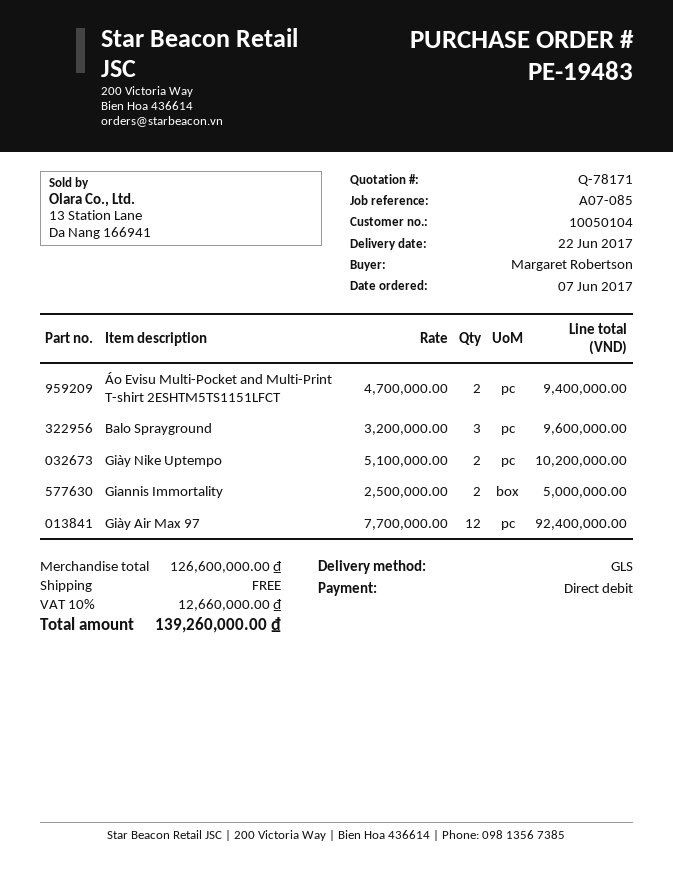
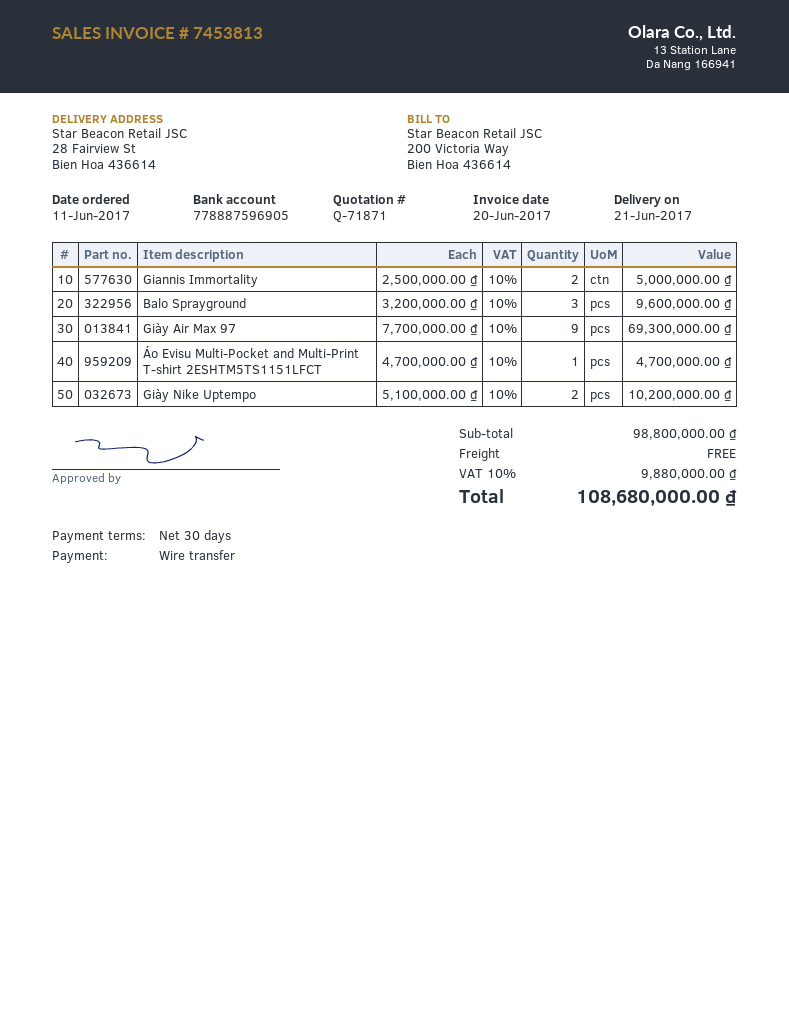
quote number: Q-78171 -> Q-71871
order date: 2017-06-07 -> 2017-06-11
delivery date: 2017-06-22 -> 2017-06-21
payment method: direct debit -> bank transfer
Áo Evisu Multi-Pocket and Multi-Print T-shirt 2ESHTM5TS1151LFCT: 2 x 4700000.00 = 9400000.00 -> 1 x 4700000.00 = 4700000.00
Giày Air Max 97: 12 x 7700000.00 = 92400000.00 -> 9 x 7700000.00 = 69300000.00
subtotal: 126600000.00 -> 98800000.00
tax: 10% = 12660000.00 -> 10% = 9880000.00
total: 139260000.00 -> 108680000.00

